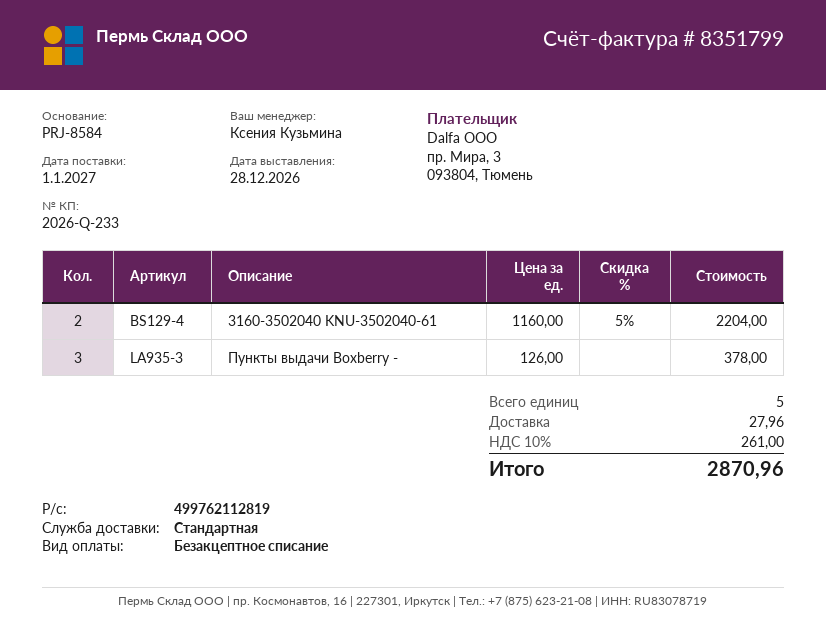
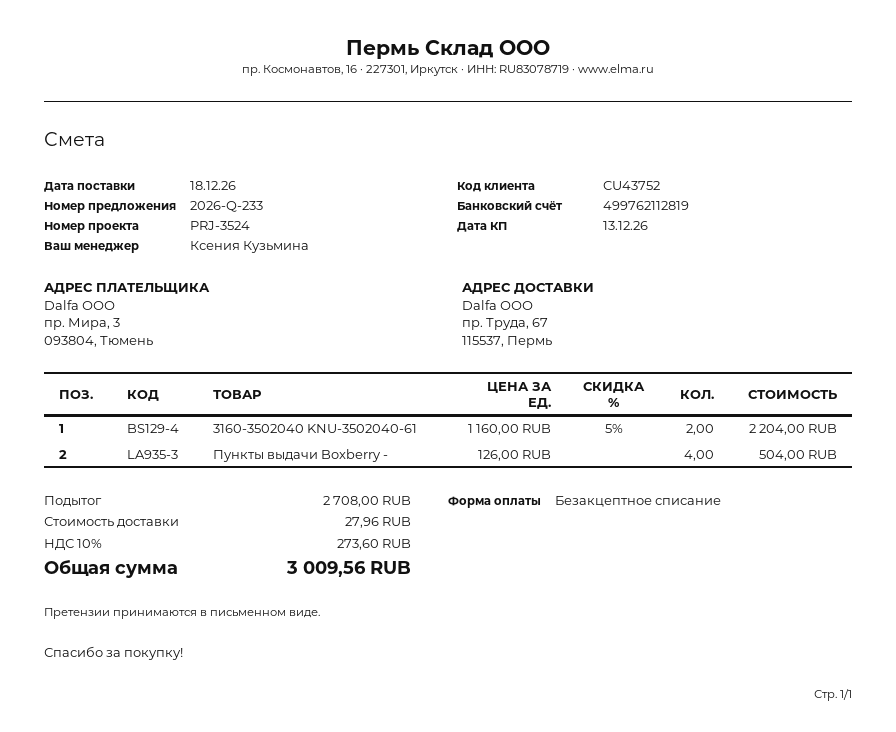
delivery date: 2027-01-01 -> 2026-12-18
reference: PRJ-8584 -> PRJ-3524
Пункты выдачи Boxberry -: 3 x 126.00 = 378.00 -> 4 x 126.00 = 504.00
tax: 10% = 261.00 -> 10% = 273.60
total: 2870.96 -> 3009.56

